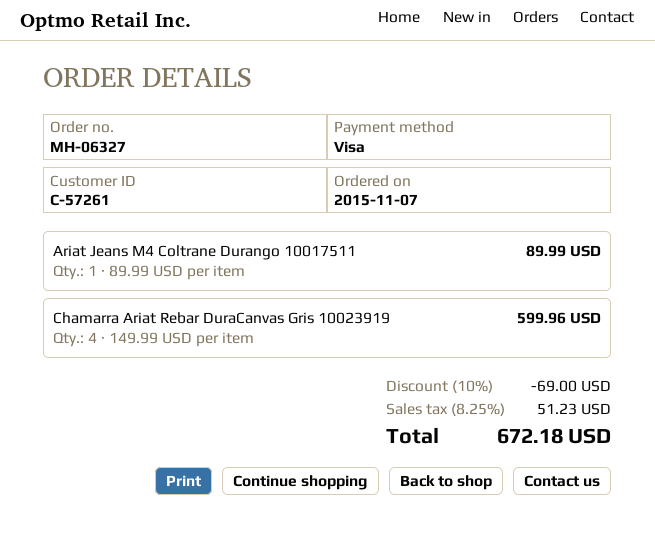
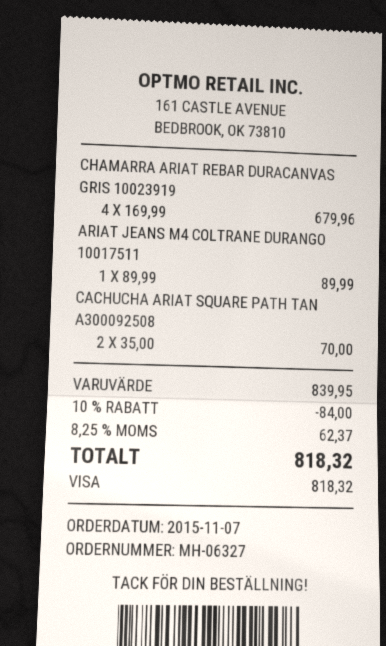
Chamarra Ariat Rebar DuraCanvas Gris 10023919: 4 x 149.99 = 599.96 -> 4 x 169.99 = 679.96
CACHUCHA ARIAT SQUARE PATH TAN A300092508: none -> 2 x 35.00 = 70.00
discount: 10% = 69.00 -> 10% = 84.00
tax: 8.25% = 51.23 -> 8.25% = 62.37
total: 672.18 -> 818.32

